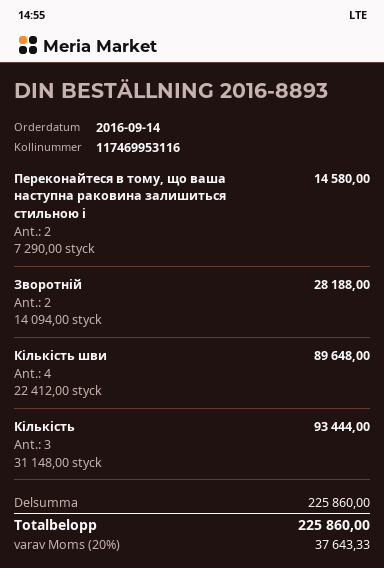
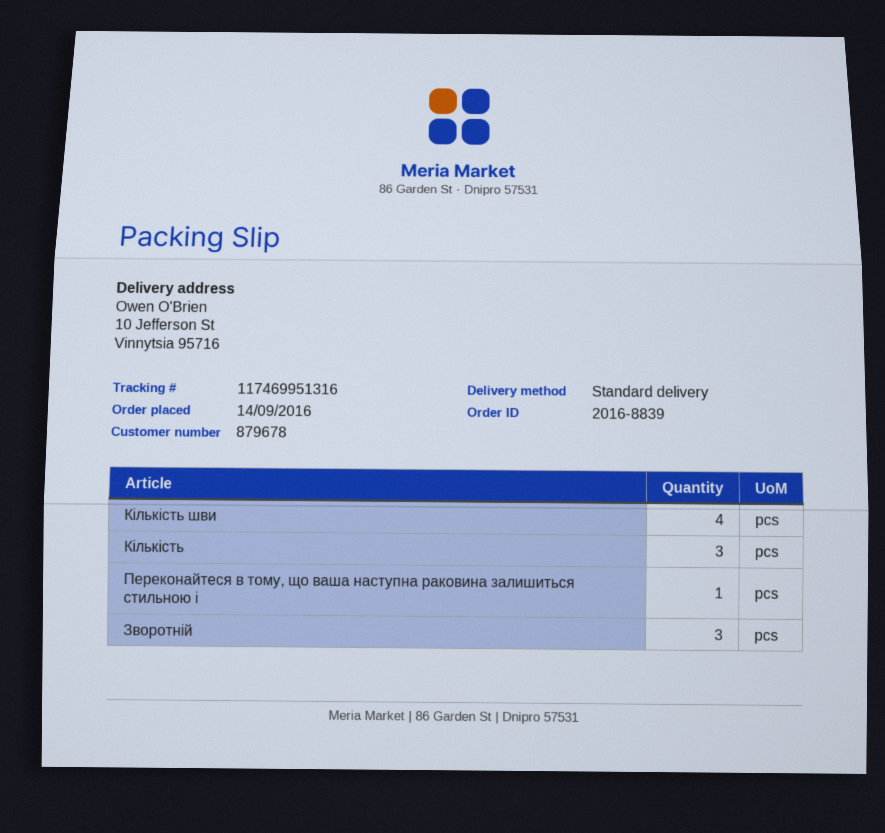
order number: 2016-8893 -> 2016-8839
tracking number: 117469953116 -> 117469951316
Переконайтеся в тому, що ваша наступна раковина залишиться стильною і: 2 -> 1
Зворотній: 2 -> 3

